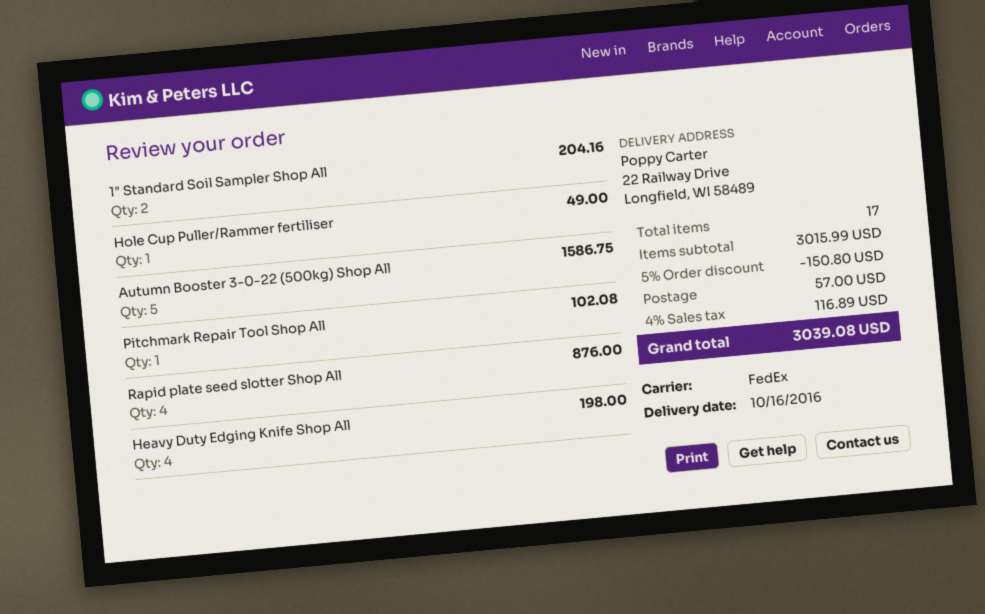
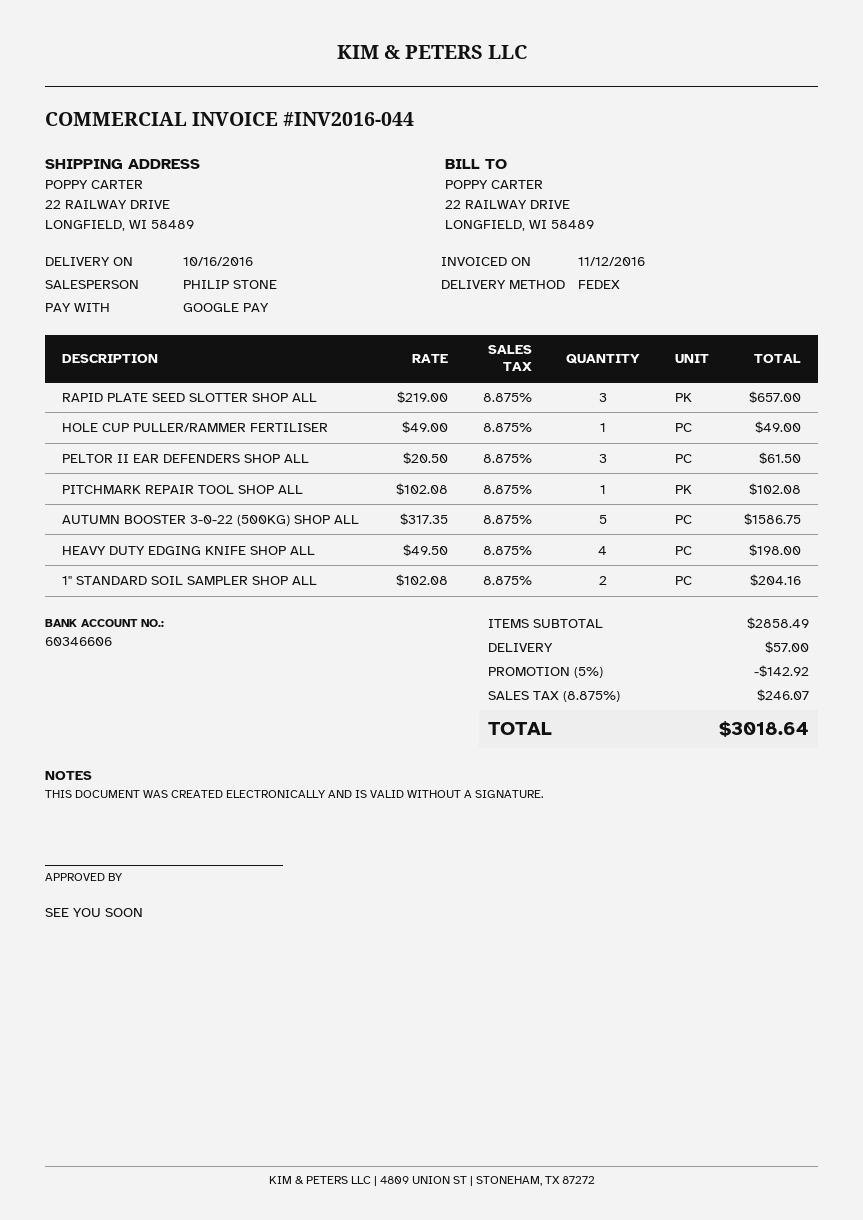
Rapid plate seed slotter Shop All: 4 for 876.00 -> 3 for 657.00
PELTOR II EAR DEFENDERS SHOP ALL: none -> 3 for 61.50
subtotal: 3015.99 -> 2858.49
discount: 5% = 150.80 -> 5% = 142.92
tax: 4% = 116.89 -> 8.875% = 246.07
total: 3039.08 -> 3018.64

